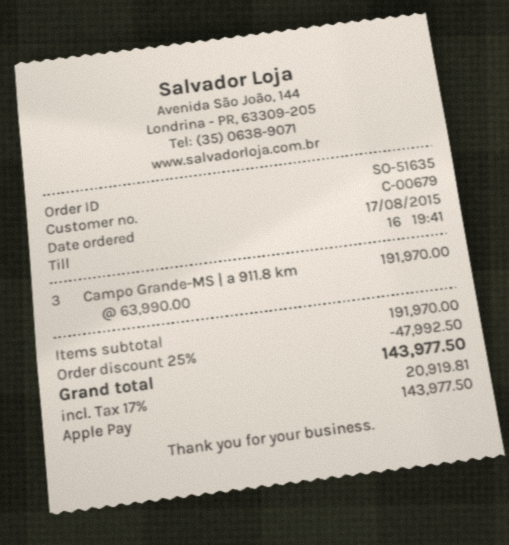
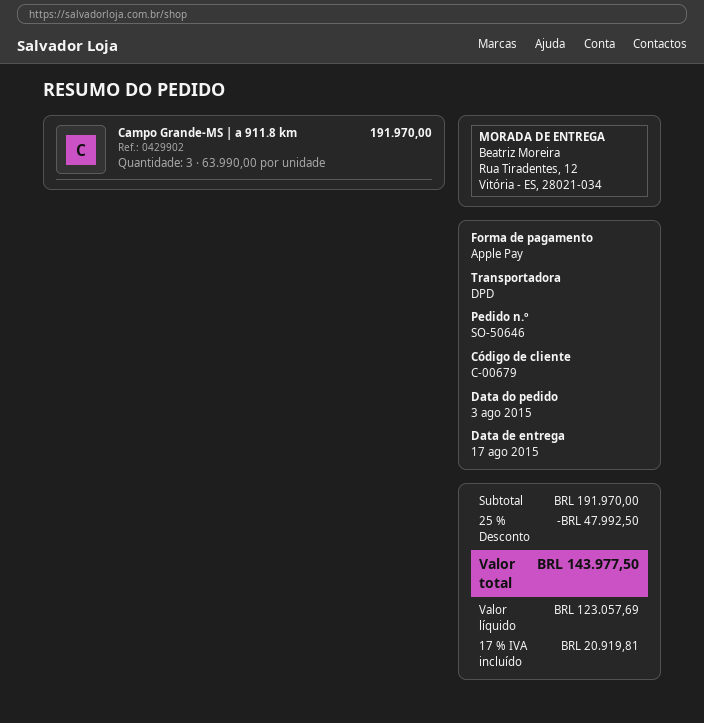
order number: SO-51635 -> SO-50646
order date: 2015-08-17 -> 2015-08-03

